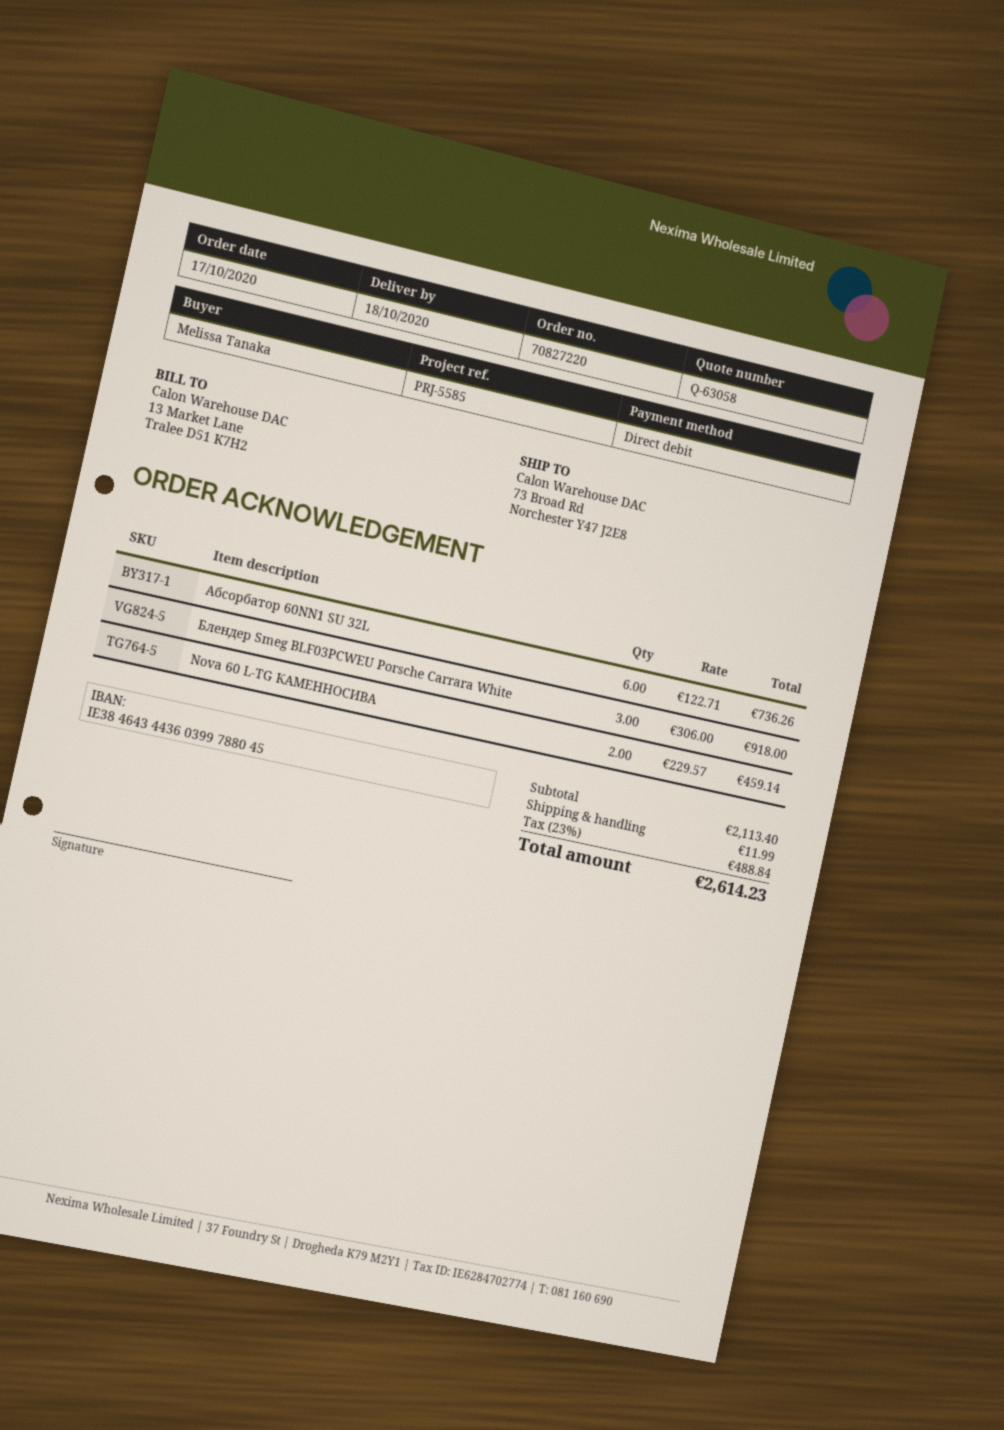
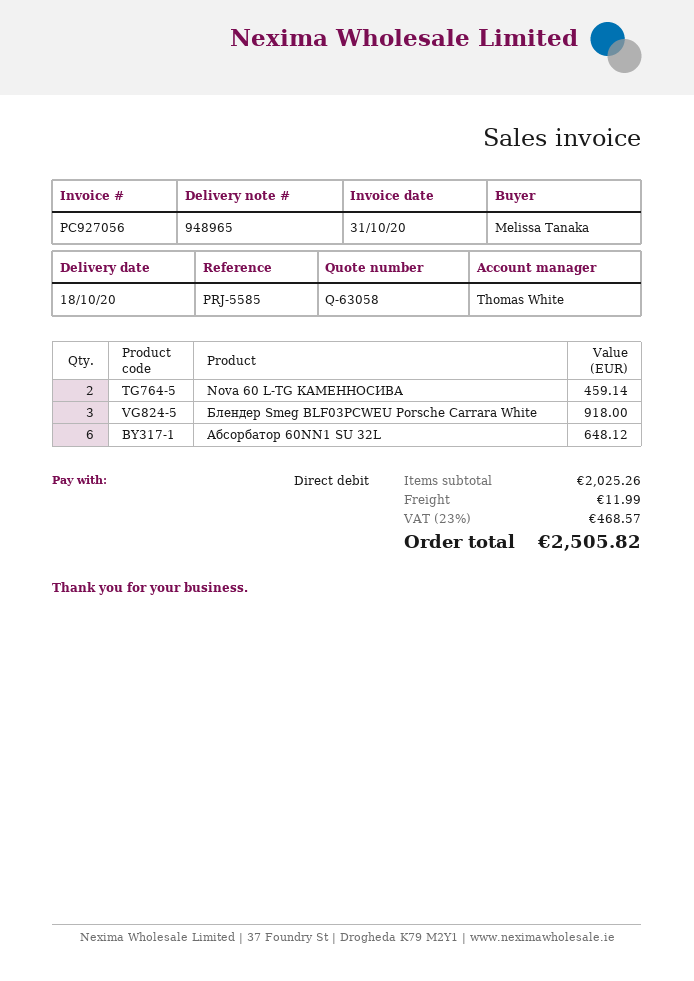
Абсорбатор 60NN1 SU 32L: 6 for 736.26 -> 6 for 648.12
subtotal: 2113.40 -> 2025.26
tax: 23% = 488.84 -> 23% = 468.57
total: 2614.23 -> 2505.82

